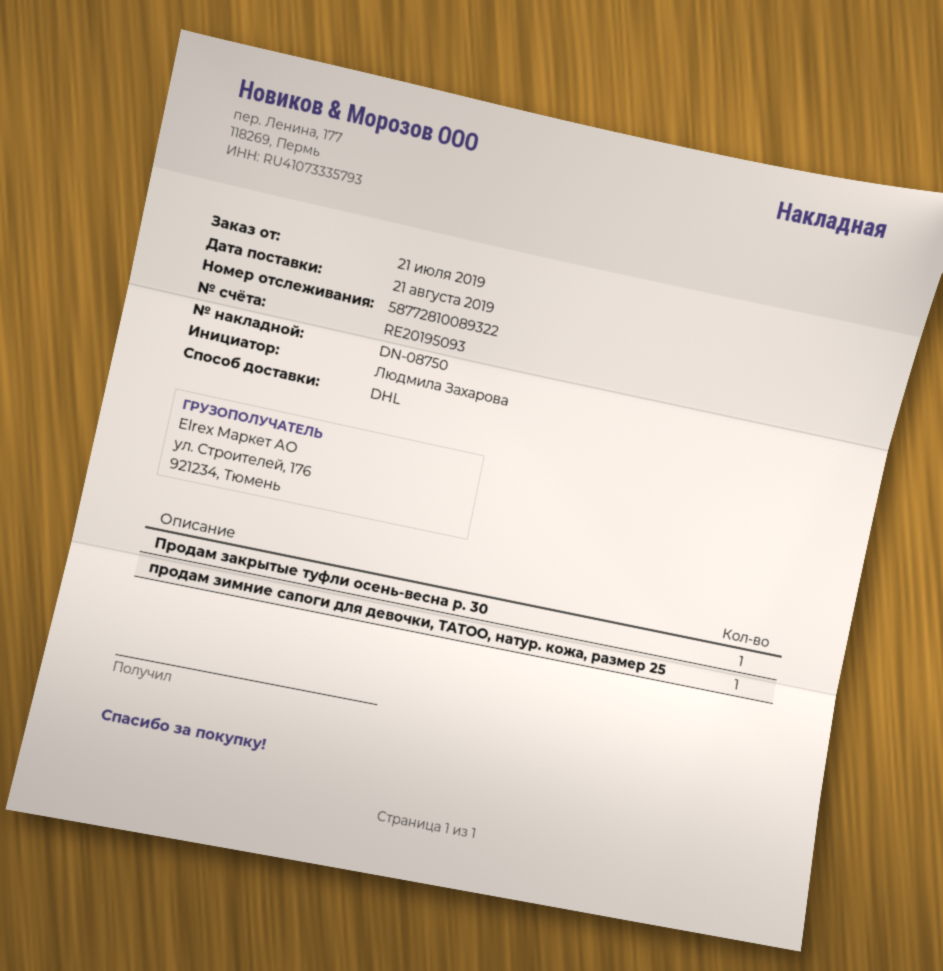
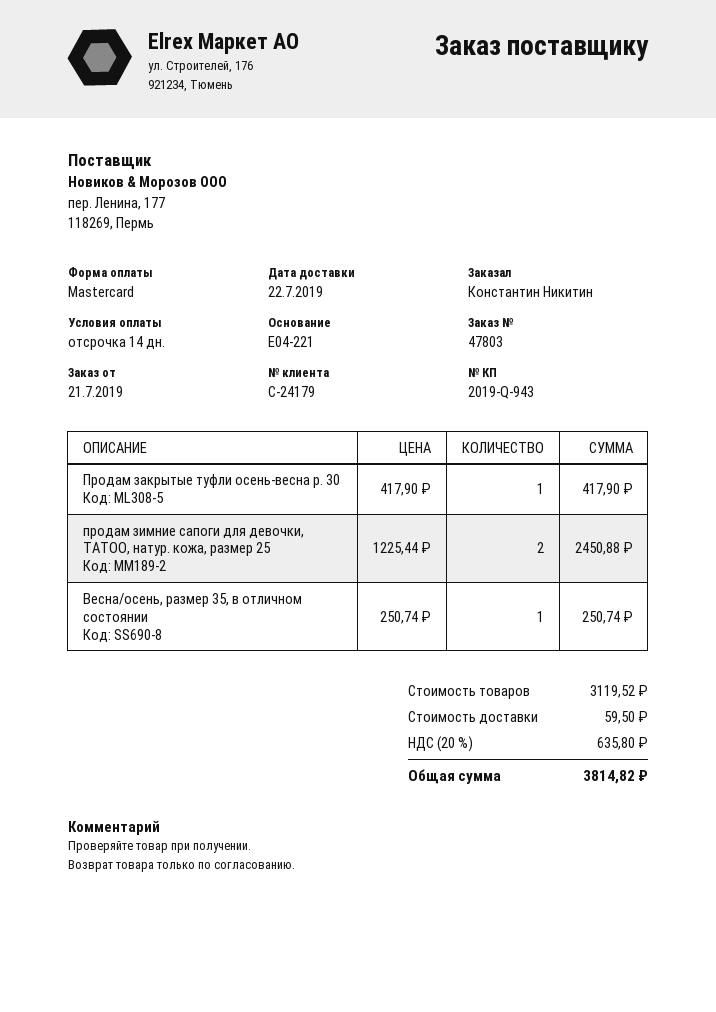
delivery date: 2019-08-21 -> 2019-07-22
ordered by: Людмила Захарова -> Константин Никитин
продам зимние сапоги для девочки, TATOO, натур. кожа, размер 25: 1 -> 2
Весна/осень, размер 35, в отличном состоянии: none -> 1

